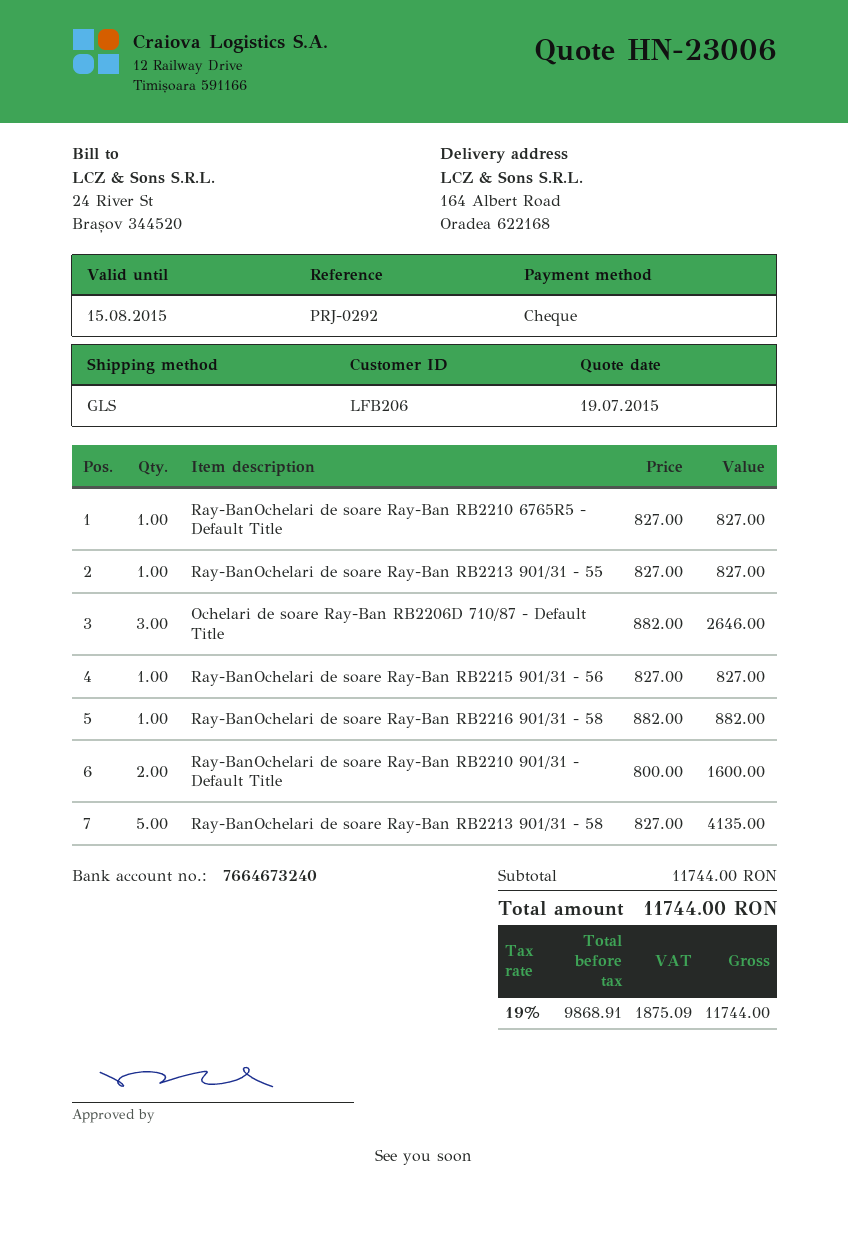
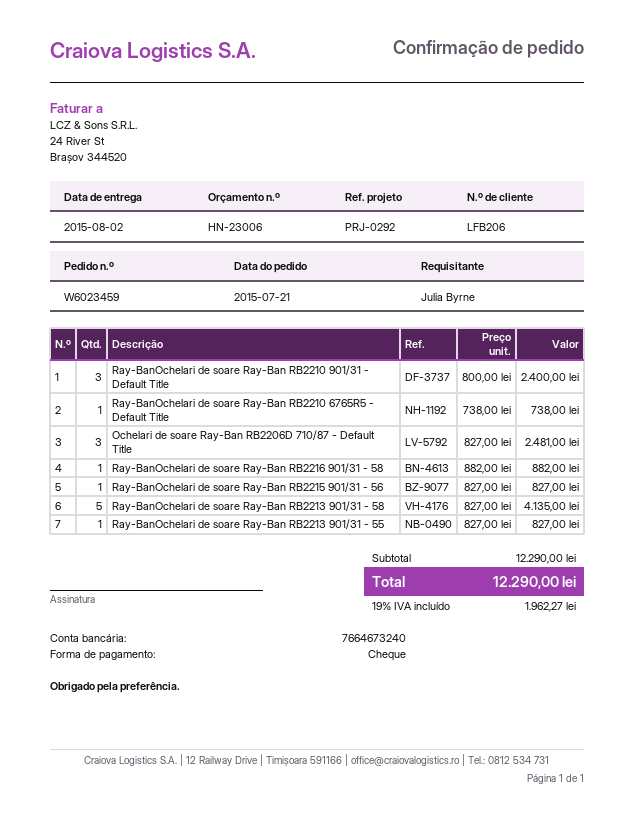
Ray-BanOchelari de soare Ray-Ban RB2210 6765R5 - Default Title: 1 x 827.00 = 827.00 -> 1 x 738.00 = 738.00
Ochelari de soare Ray-Ban RB2206D 710/87 - Default Title: 3 x 882.00 = 2646.00 -> 3 x 827.00 = 2481.00
Ray-BanOchelari de soare Ray-Ban RB2210 901/31 - Default Title: 2 x 800.00 = 1600.00 -> 3 x 800.00 = 2400.00
subtotal: 11744.00 -> 12290.00
tax: 19% = 1875.09 -> 19% = 1962.27
total: 11744.00 -> 12290.00

